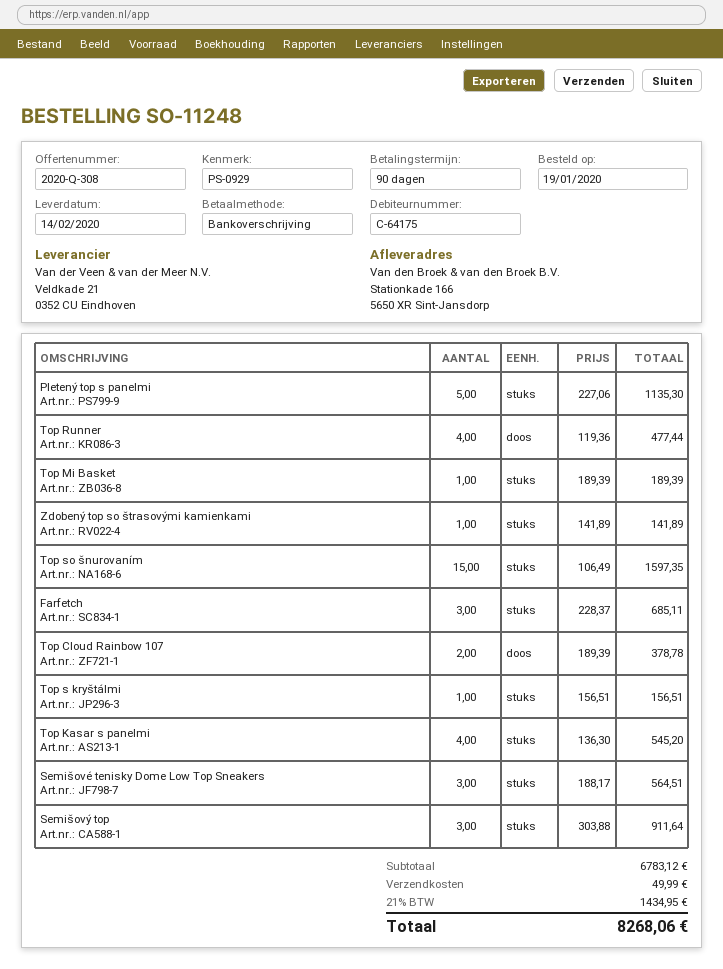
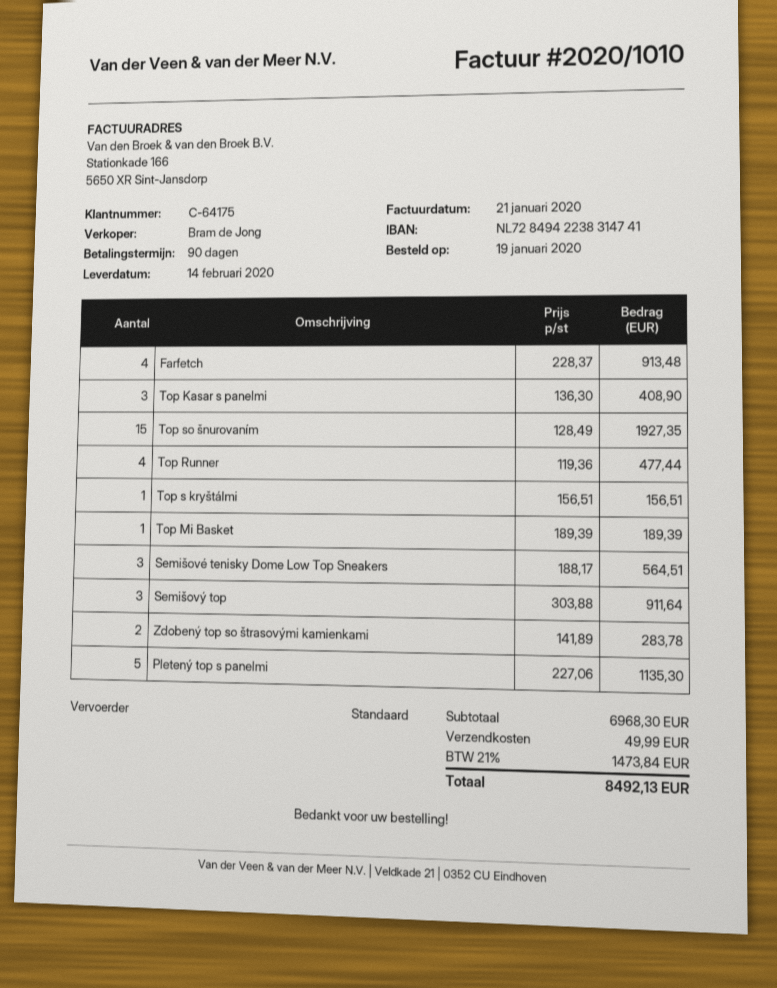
Zdobený top so štrasovými kamienkami: 1 x 141.89 = 141.89 -> 2 x 141.89 = 283.78
Top so šnurovaním: 15 x 106.49 = 1597.35 -> 15 x 128.49 = 1927.35
Farfetch: 3 x 228.37 = 685.11 -> 4 x 228.37 = 913.48
Top Cloud Rainbow 107: 2 x 189.39 = 378.78 -> none
Top Kasar s panelmi: 4 x 136.30 = 545.20 -> 3 x 136.30 = 408.90
subtotal: 6783.12 -> 6968.30
tax: 21% = 1434.95 -> 21% = 1473.84
total: 8268.06 -> 8492.13

